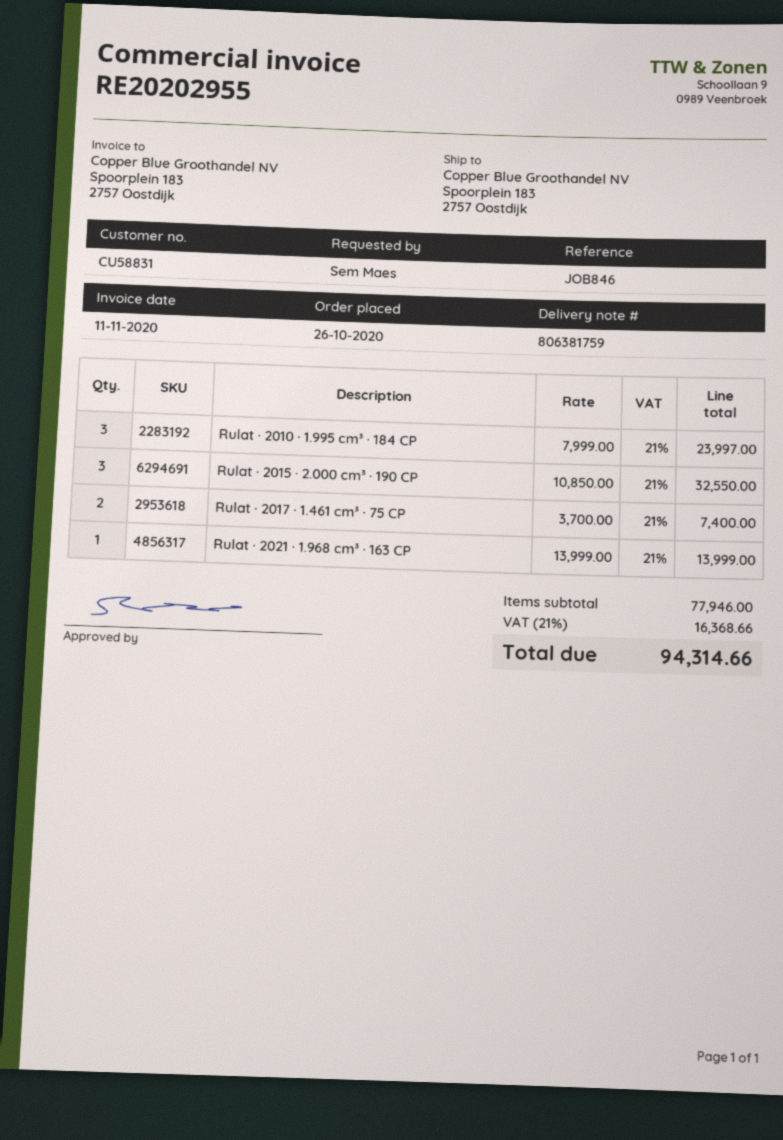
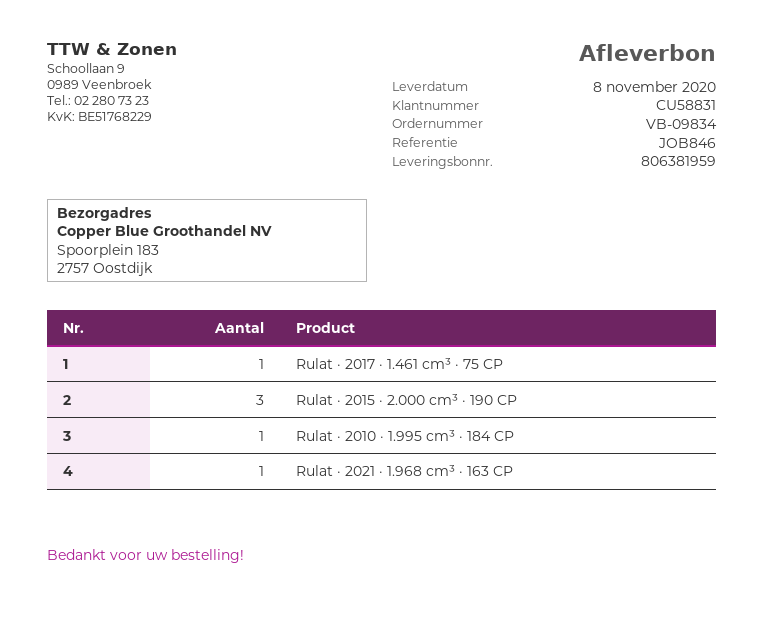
delivery note number: 806381759 -> 806381959
Rulat · 2010 · 1.995 cm³ · 184 CP: 3 -> 1
Rulat · 2017 · 1.461 cm³ · 75 CP: 2 -> 1

